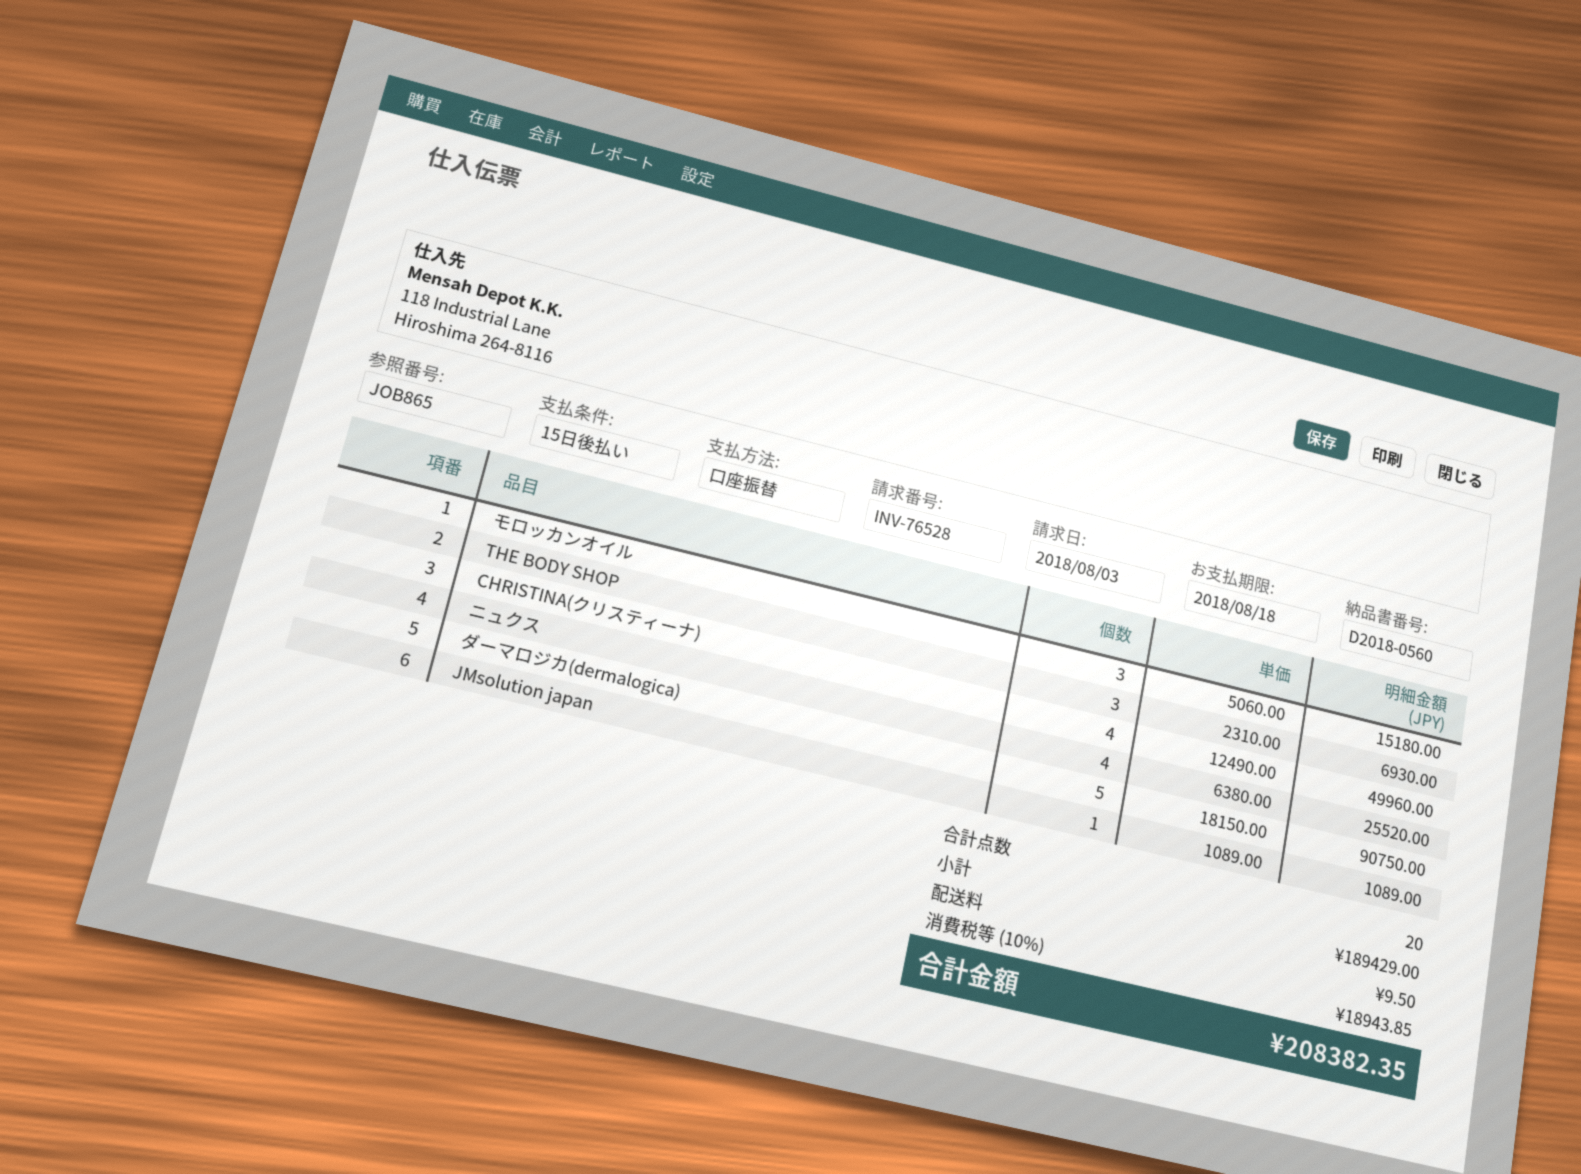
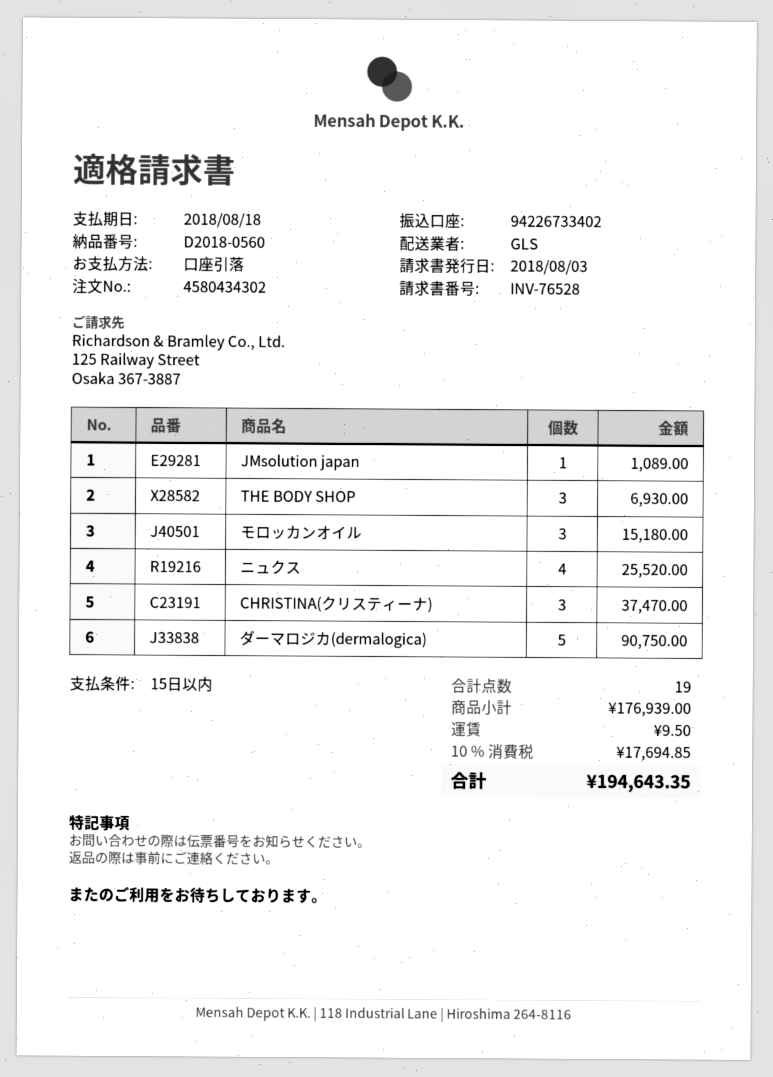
CHRISTINA(クリスティーナ): 4 for 49960.00 -> 3 for 37470.00
total quantity: 20 -> 19
subtotal: 189429.00 -> 176939.00
tax: 10% = 18943.85 -> 10% = 17694.85
total: 208382.35 -> 194643.35

